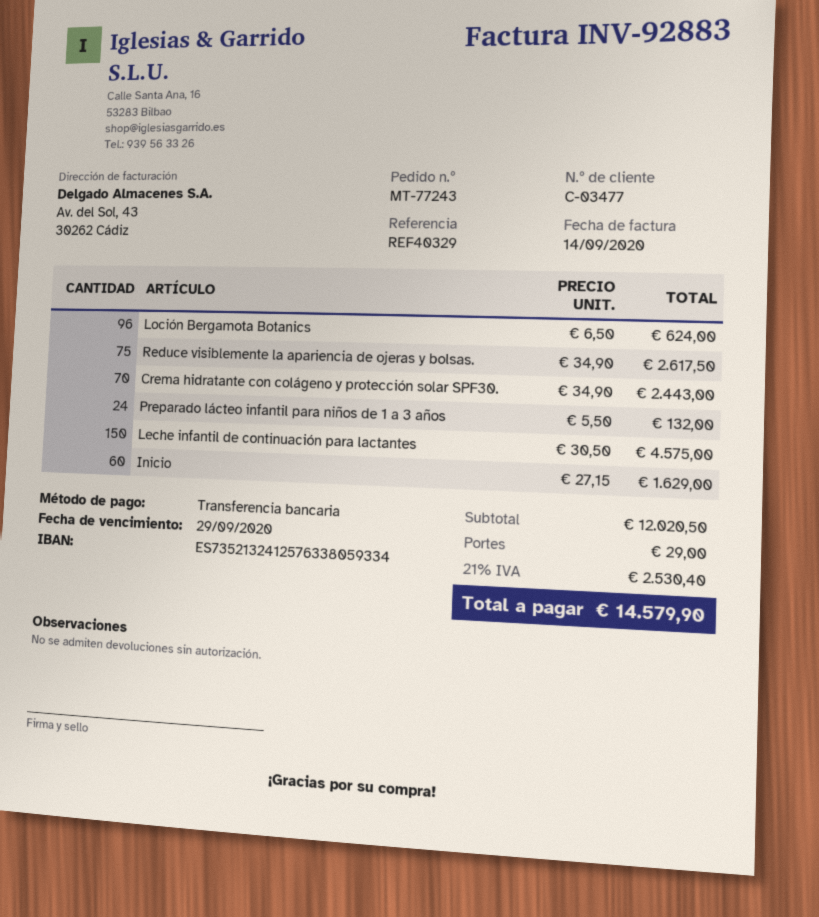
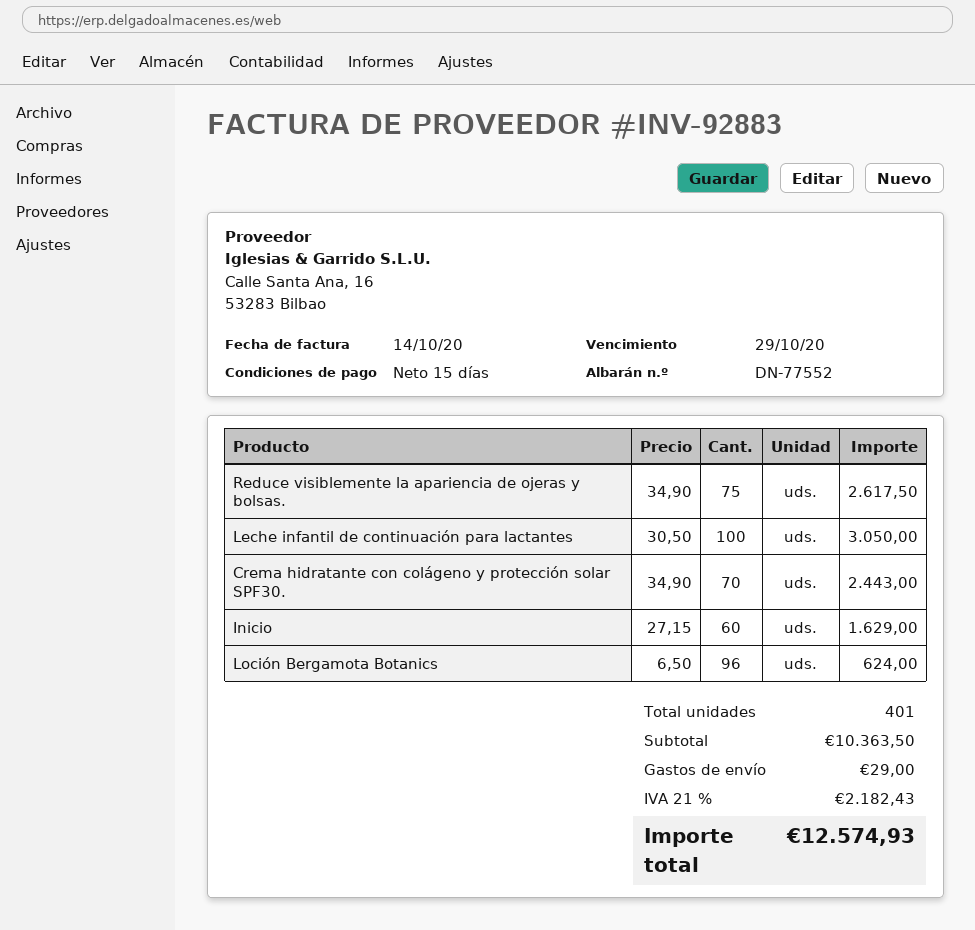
invoice date: 2020-09-14 -> 2020-10-14
due date: 2020-09-29 -> 2020-10-29
Preparado lácteo infantil para niños de 1 a 3 años: 24 x 5.50 = 132.00 -> none
Leche infantil de continuación para lactantes: 150 x 30.50 = 4575.00 -> 100 x 30.50 = 3050.00
subtotal: 12020.50 -> 10363.50
tax: 21% = 2530.40 -> 21% = 2182.43
total: 14579.90 -> 12574.93

